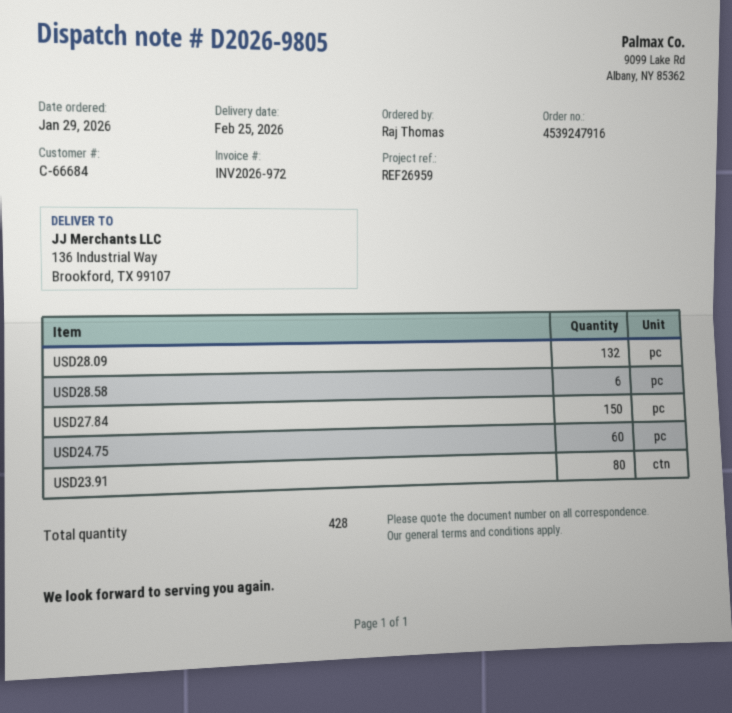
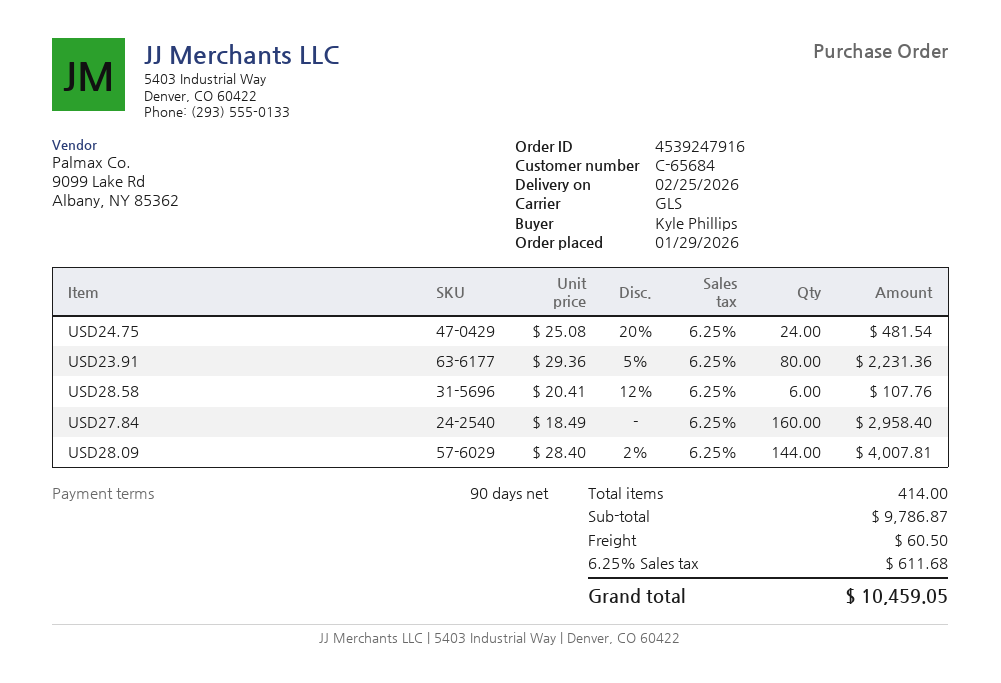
customer number: C-66684 -> C-65684
ordered by: Raj Thomas -> Kyle Phillips
USD28.09: 132 -> 144
USD27.84: 150 -> 160
USD24.75: 60 -> 24
total quantity: 428 -> 414

